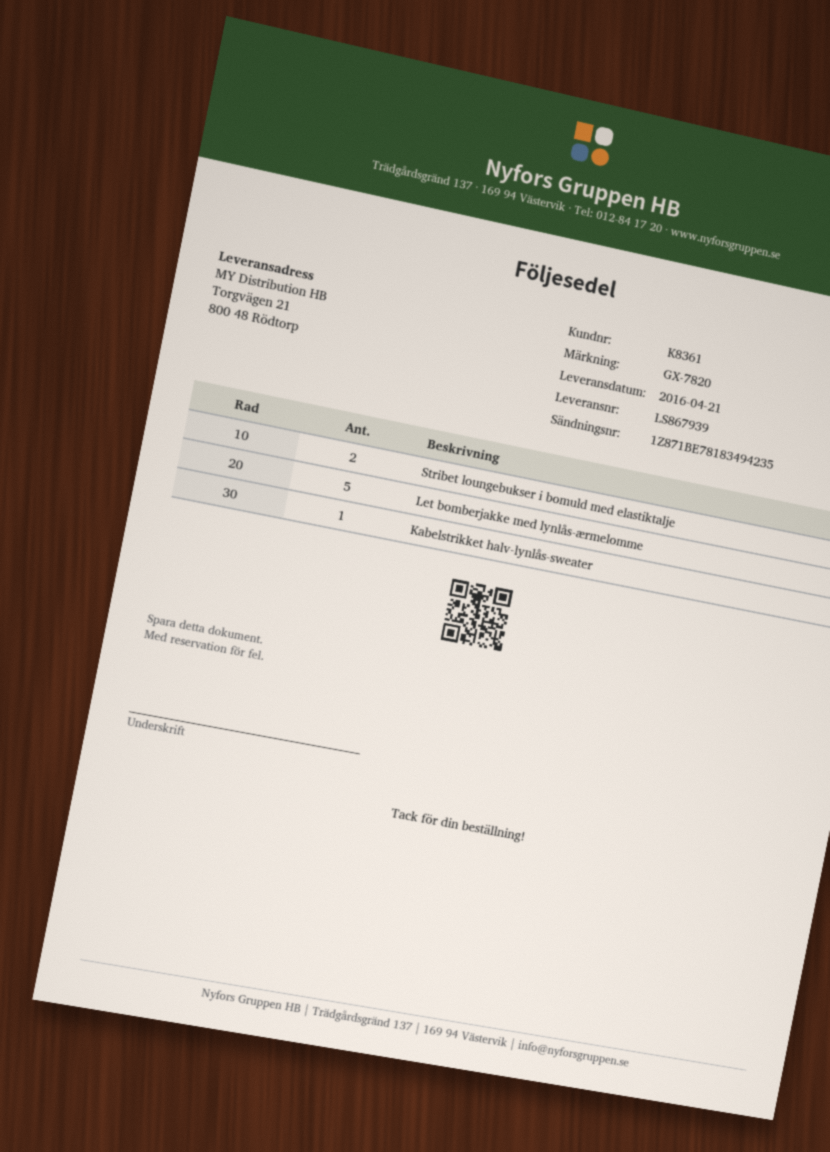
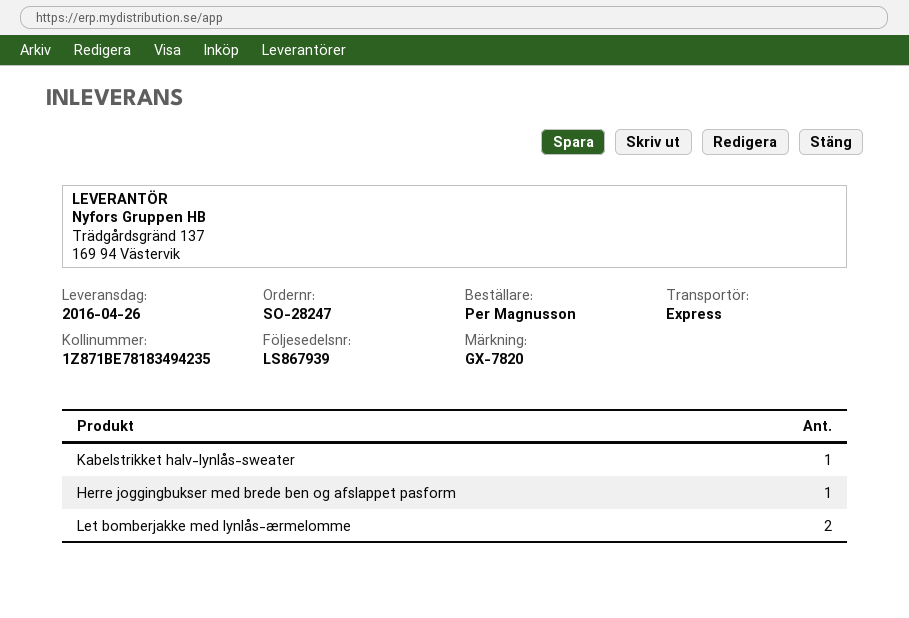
delivery date: 2016-04-21 -> 2016-04-26
Stribet loungebukser i bomuld med elastiktalje: 2 -> none
Let bomberjakke med lynlås-ærmelomme: 5 -> 2
Herre joggingbukser med brede ben og afslappet pasform: none -> 1

